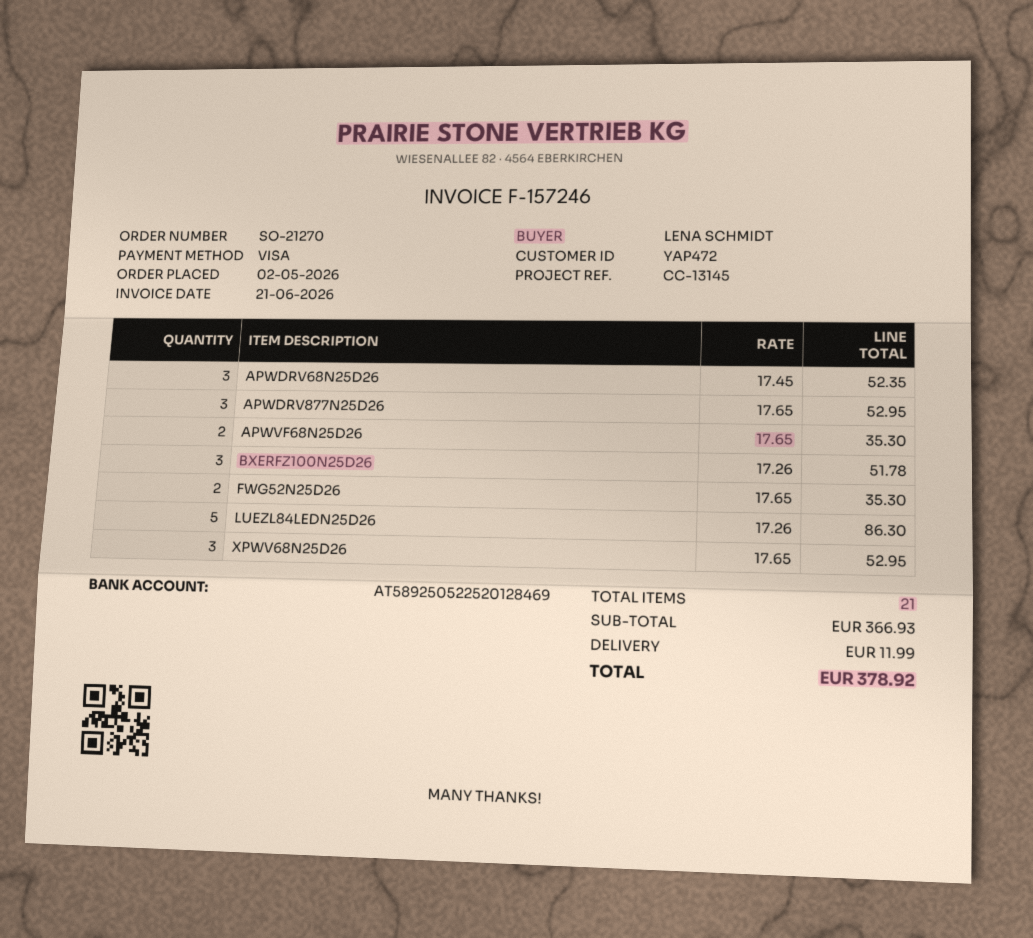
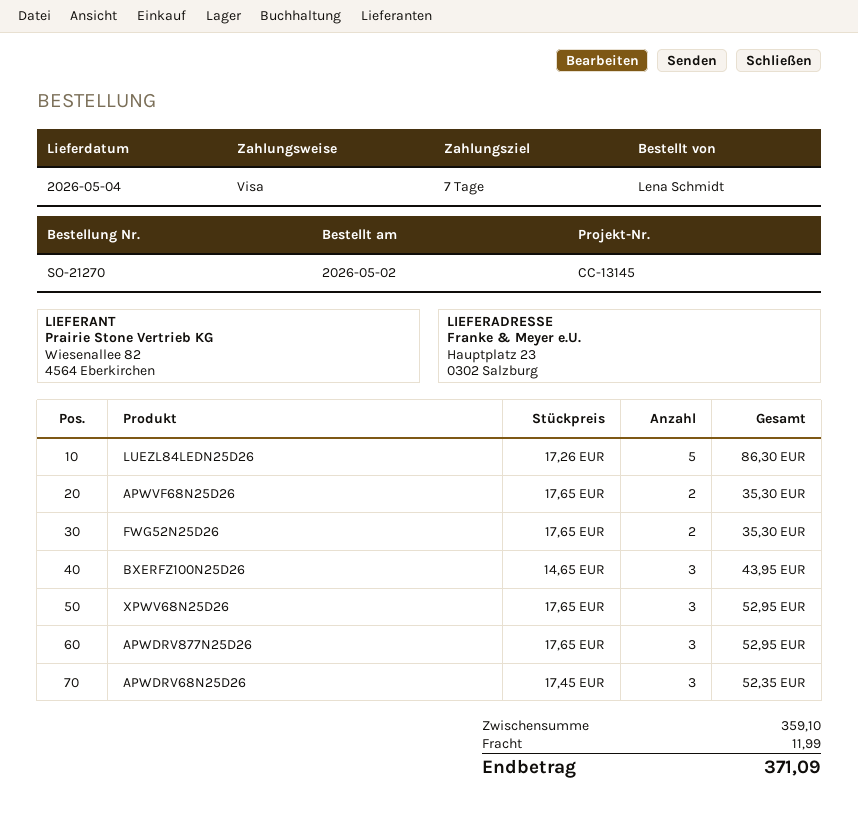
BXERFZ100N25D26: 3 x 17.26 = 51.78 -> 3 x 14.65 = 43.95
subtotal: 366.93 -> 359.10
total: 378.92 -> 371.09

